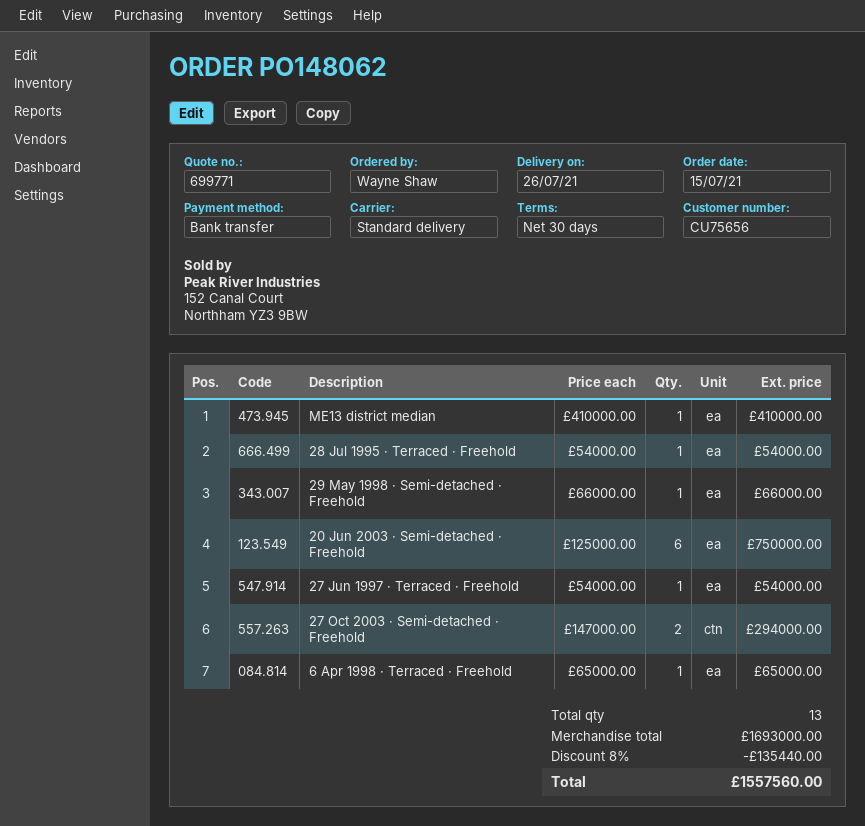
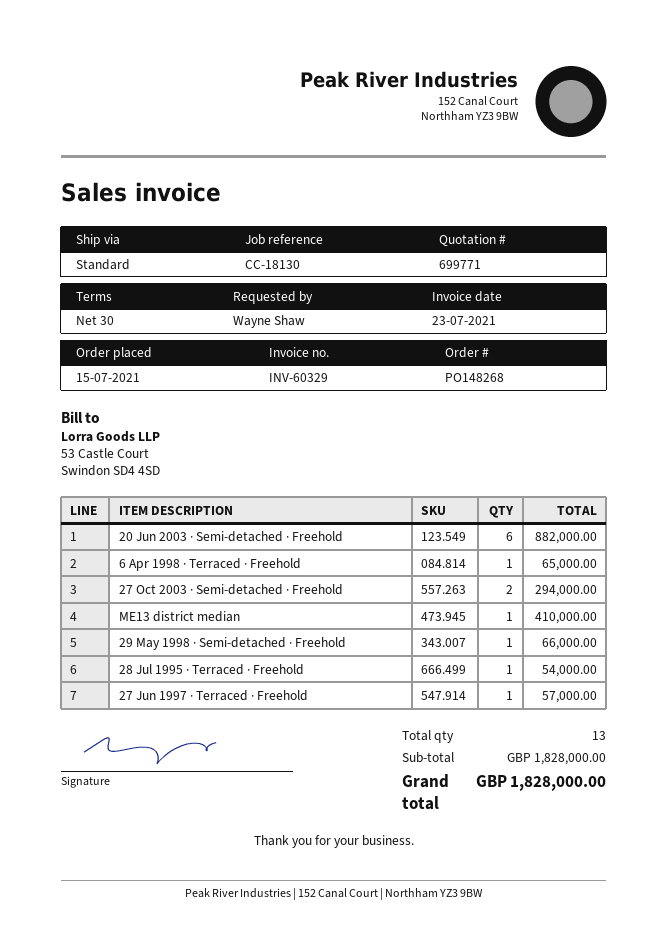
order number: PO148062 -> PO148268
20 Jun 2003 · Semi-detached · Freehold: 6 for 750000.00 -> 6 for 882000.00
27 Jun 1997 · Terraced · Freehold: 1 for 54000.00 -> 1 for 57000.00
subtotal: 1693000.00 -> 1828000.00
discount: 8% = 135440.00 -> none
total: 1557560.00 -> 1828000.00

